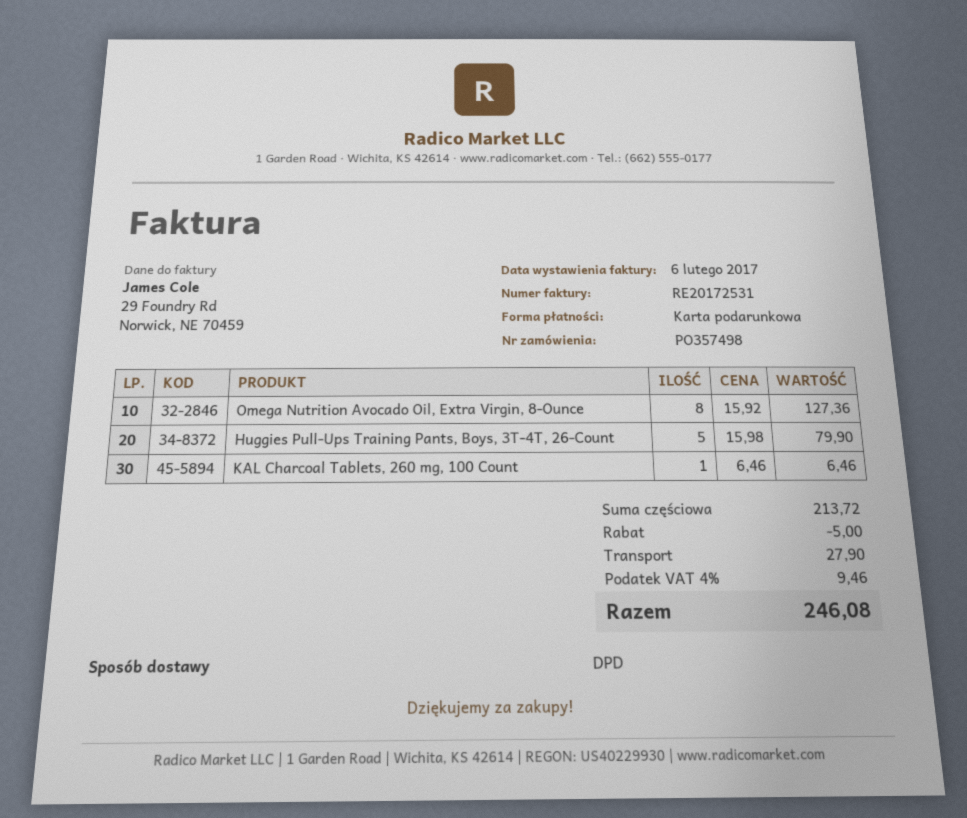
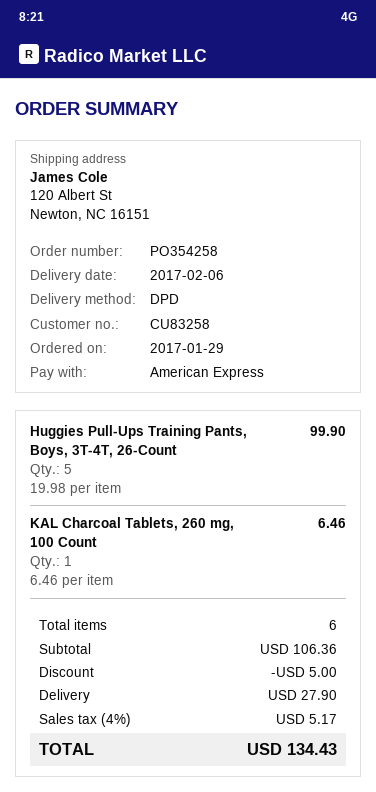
order number: PO357498 -> PO354258
payment method: gift card -> American Express
Omega Nutrition Avocado Oil, Extra Virgin, 8-Ounce: 8 x 15.92 = 127.36 -> none
Huggies Pull-Ups Training Pants, Boys, 3T-4T, 26-Count: 5 x 15.98 = 79.90 -> 5 x 19.98 = 99.90
subtotal: 213.72 -> 106.36
tax: 4% = 9.46 -> 4% = 5.17
total: 246.08 -> 134.43

